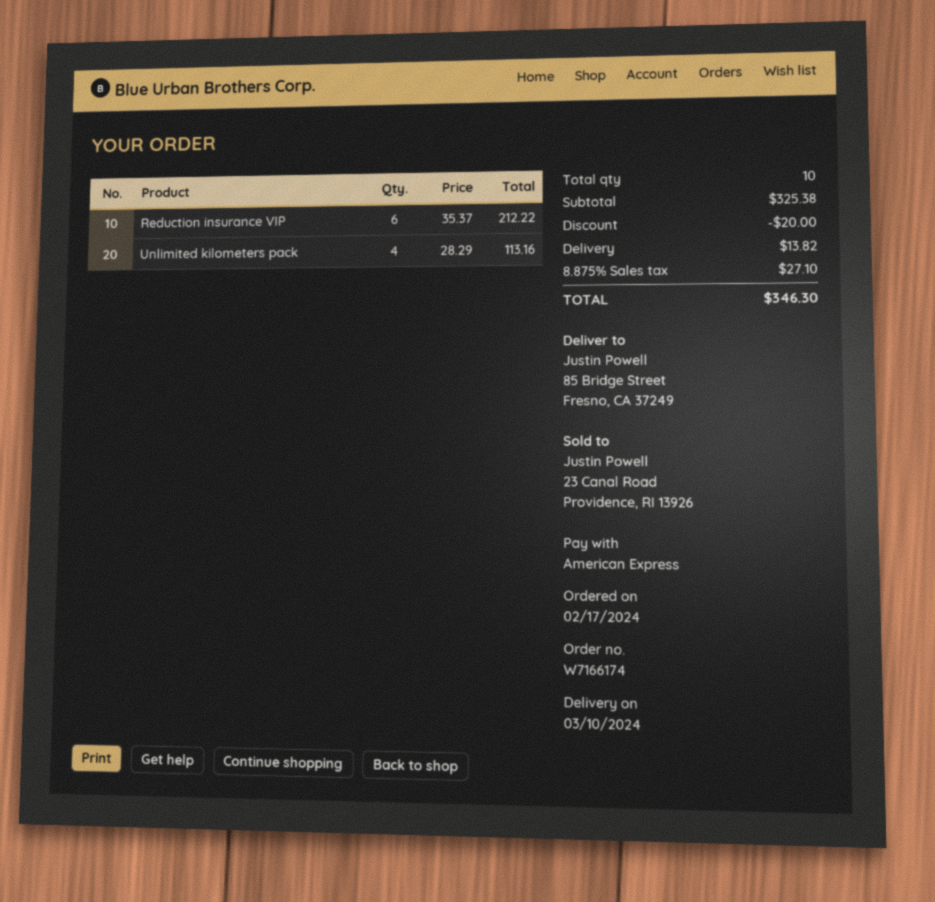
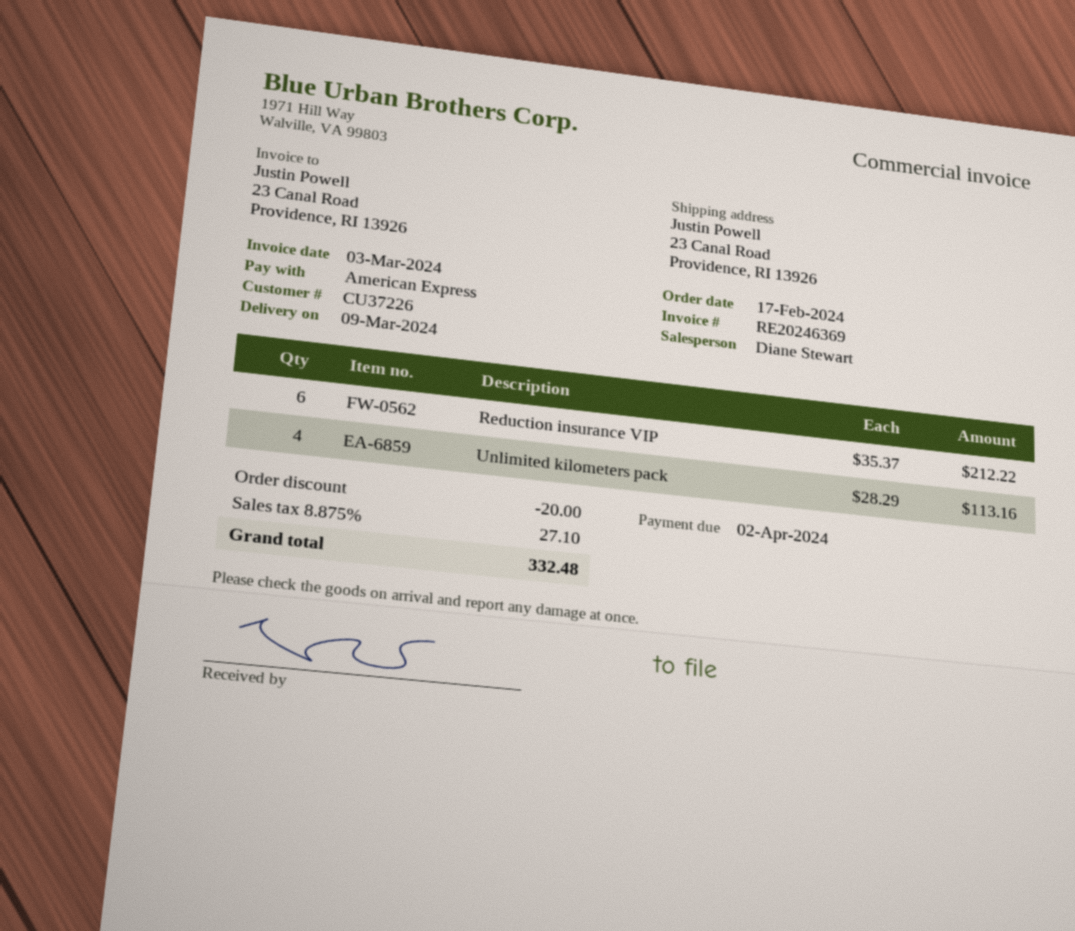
delivery date: 2024-03-10 -> 2024-03-09
ship to: 85 Bridge Street, Fresno, CA 37249 -> 23 Canal Road, Providence, RI 13926
shipping: 13.82 -> none
total: 346.30 -> 332.48

